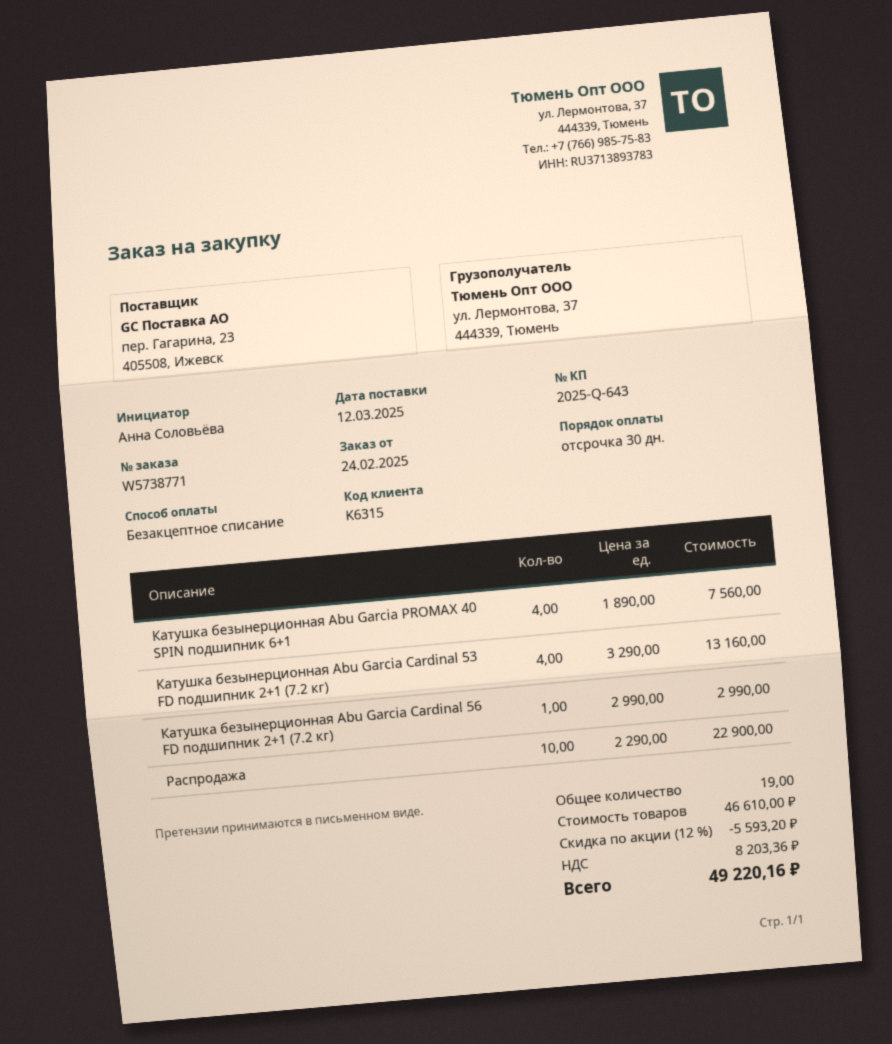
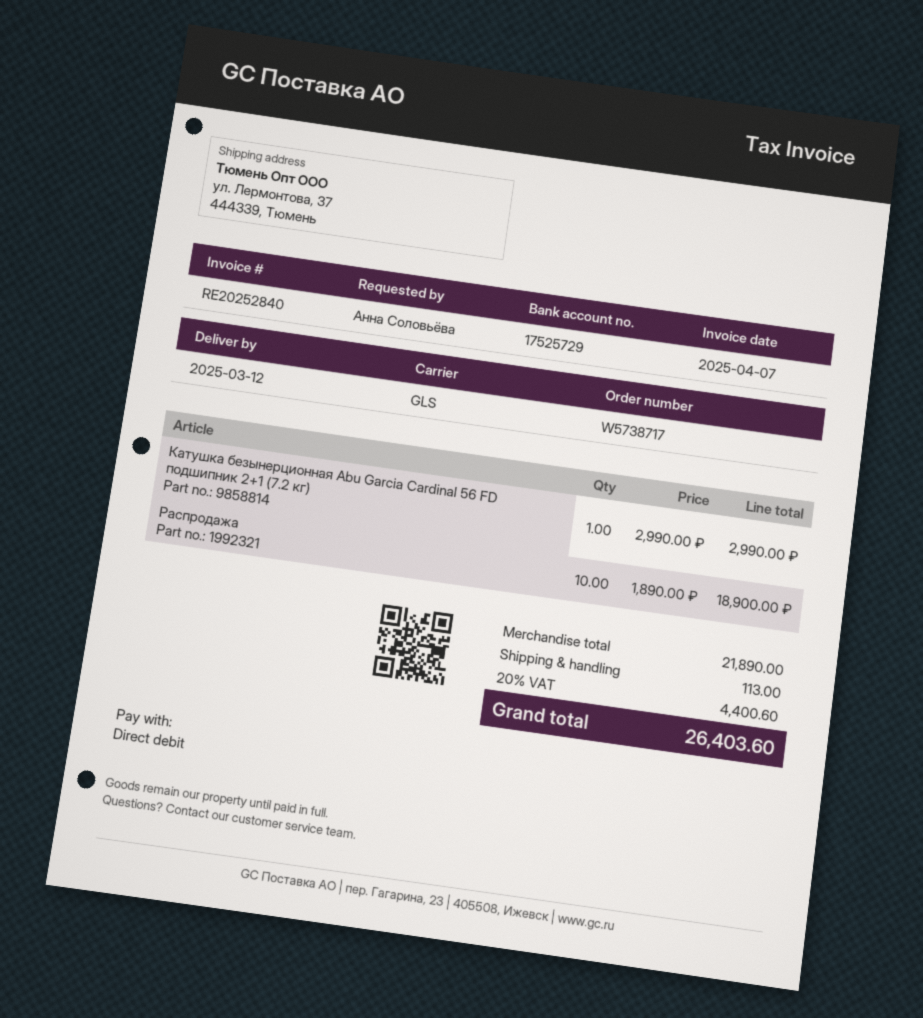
order number: W5738771 -> W5738717
Катушка безынерционная Abu Garcia PROMAX 40 SPIN подшипник 6+1: 4 x 1890.00 = 7560.00 -> none
Катушка безынерционная Abu Garcia Cardinal 53 FD подшипник 2+1 (7.2 кг): 4 x 3290.00 = 13160.00 -> none
Распродажа: 10 x 2290.00 = 22900.00 -> 10 x 1890.00 = 18900.00
subtotal: 46610.00 -> 21890.00
discount: 12% = 5593.20 -> none
shipping: none -> 113.00
tax: 8203.36 -> 4400.60
total: 49220.16 -> 26403.60

